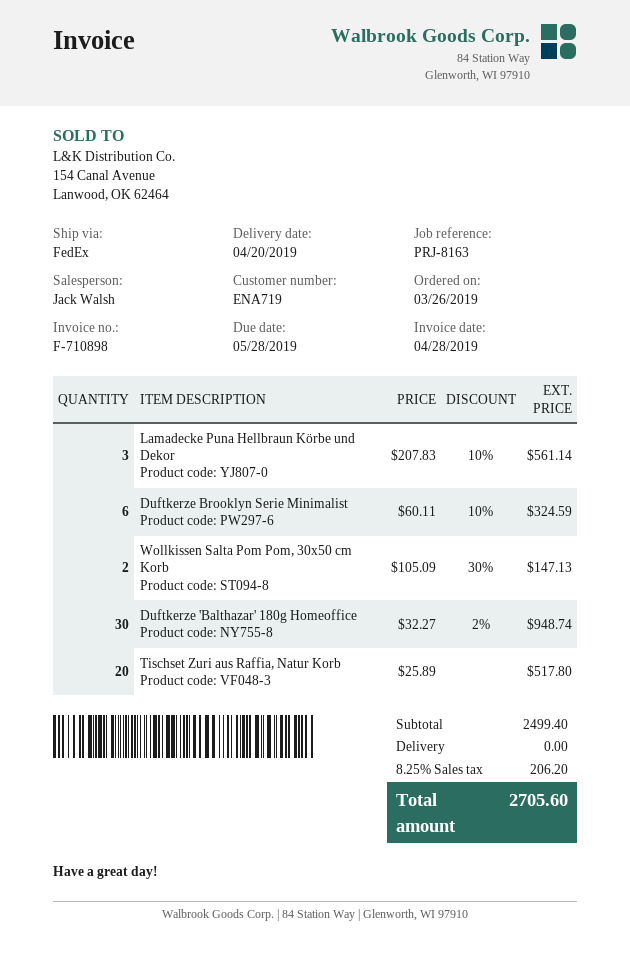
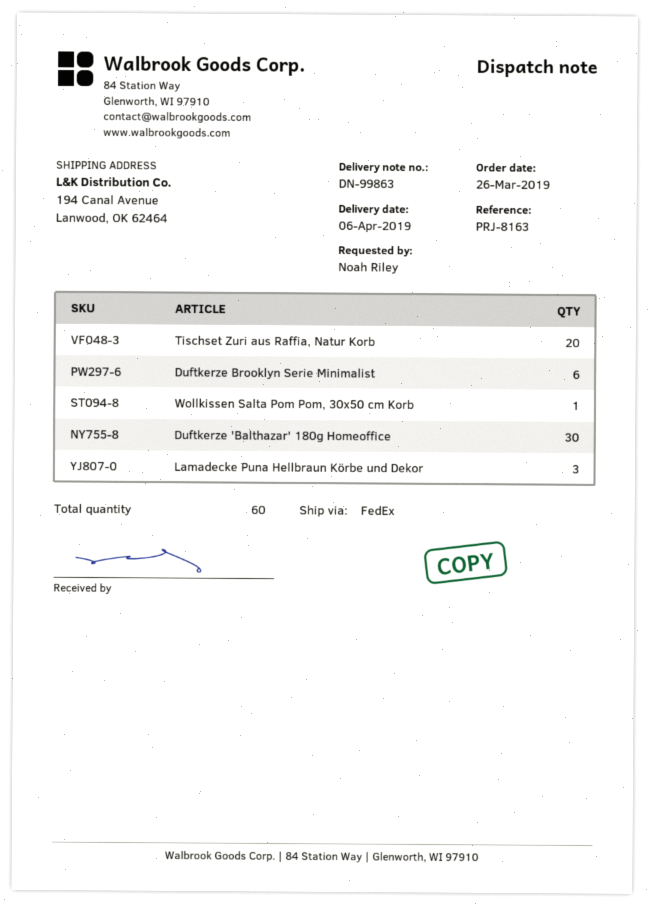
delivery date: 2019-04-20 -> 2019-04-06
Wollkissen Salta Pom Pom, 30x50 cm Korb: 2 -> 1

